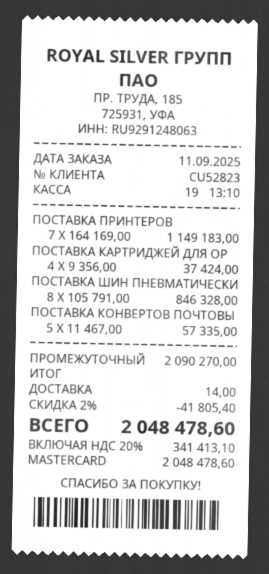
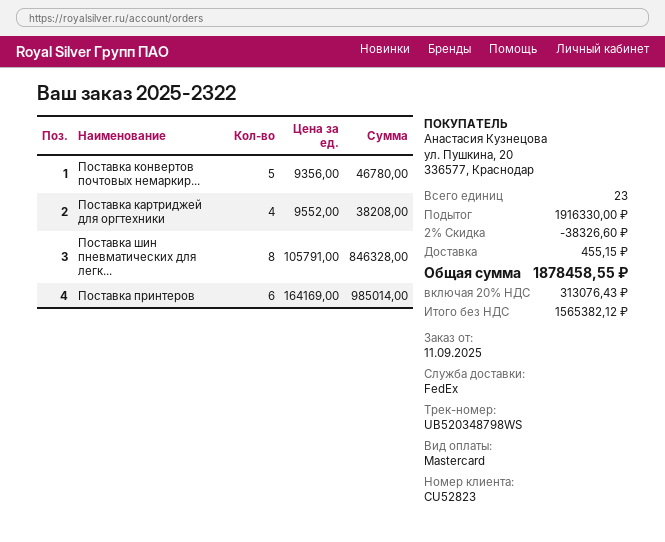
ПОСТАВКА ПРИНТЕРОВ: 7 x 164169.00 = 1149183.00 -> 6 x 164169.00 = 985014.00
ПОСТАВКА КАРТРИДЖЕЙ ДЛЯ ОР: 4 x 9356.00 = 37424.00 -> 4 x 9552.00 = 38208.00
ПОСТАВКА КОНВЕРТОВ ПОЧТОВЫ: 5 x 11467.00 = 57335.00 -> 5 x 9356.00 = 46780.00
subtotal: 2090270.00 -> 1916330.00
discount: 2% = 41805.40 -> 2% = 38326.60
shipping: 14.00 -> 455.15
tax: 20% = 341413.10 -> 20% = 313076.43
total: 2048478.60 -> 1878458.55

